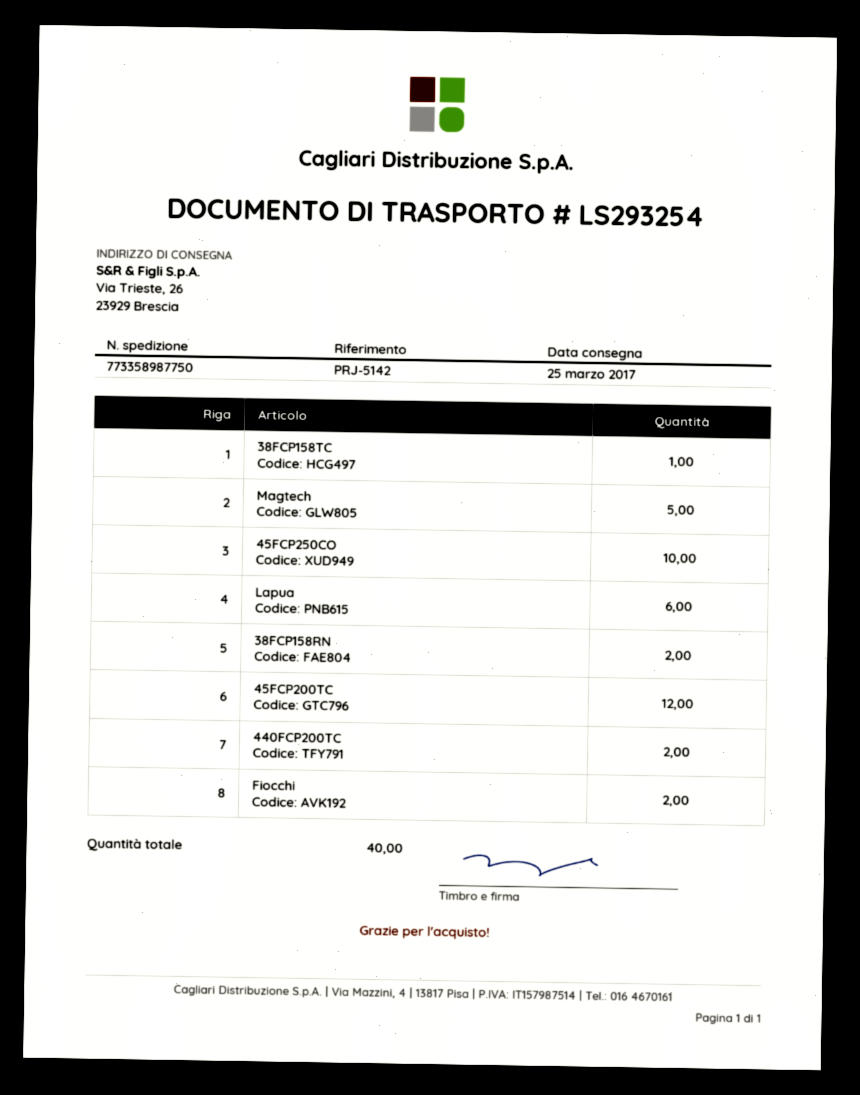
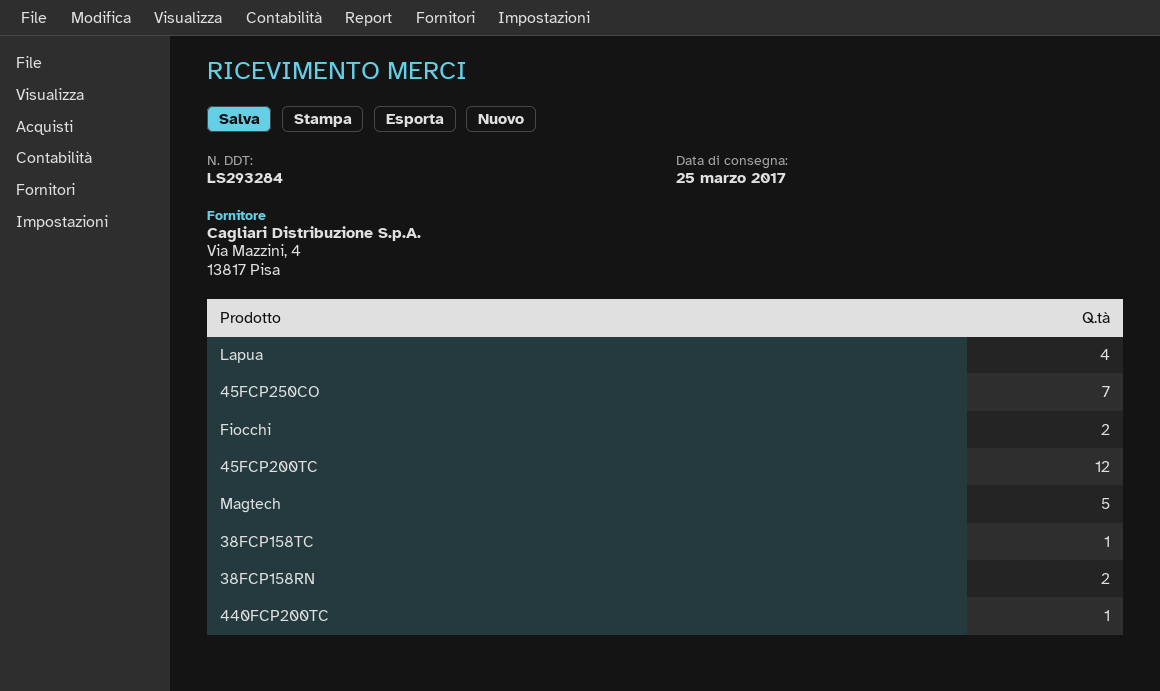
delivery note number: LS293254 -> LS293284
45FCP250CO: 10 -> 7
Lapua: 6 -> 4
440FCP200TC: 2 -> 1

